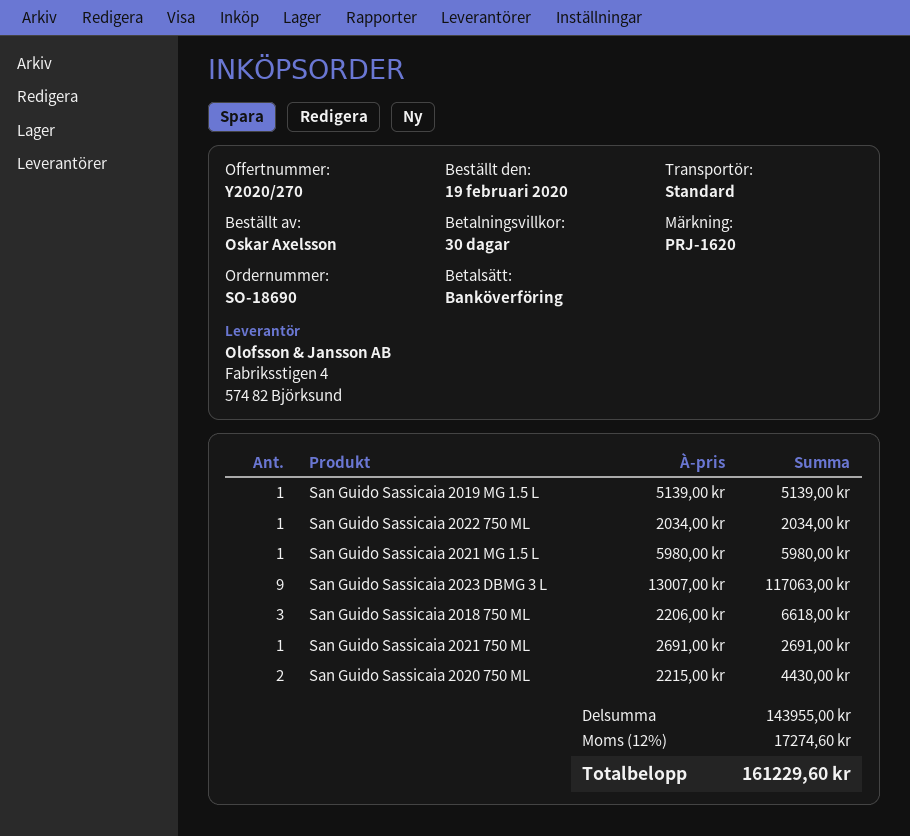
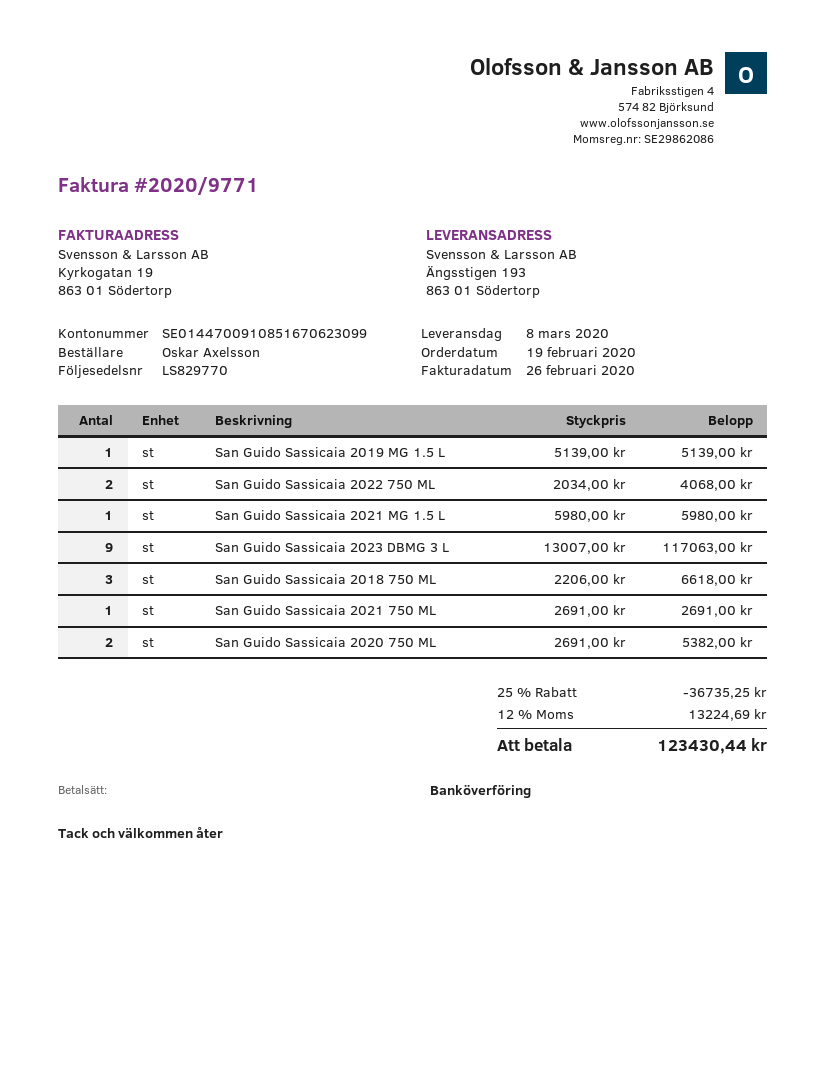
San Guido Sassicaia 2022 750 ML: 1 x 2034.00 = 2034.00 -> 2 x 2034.00 = 4068.00
San Guido Sassicaia 2020 750 ML: 2 x 2215.00 = 4430.00 -> 2 x 2691.00 = 5382.00
discount: none -> 25% = 36735.25
tax: 12% = 17274.60 -> 12% = 13224.69
total: 161229.60 -> 123430.44

